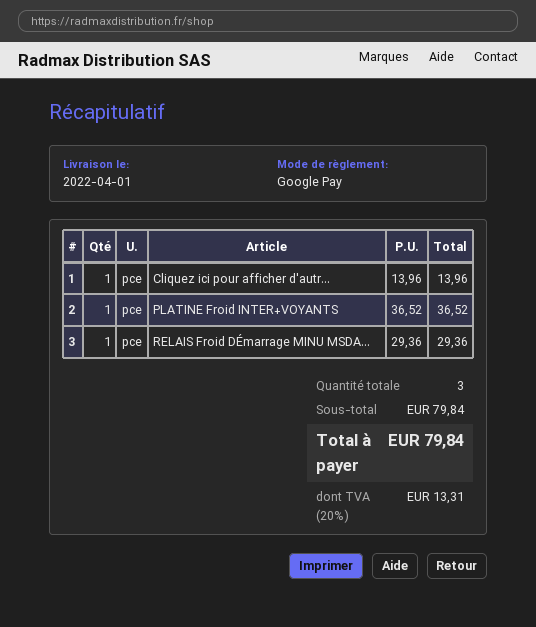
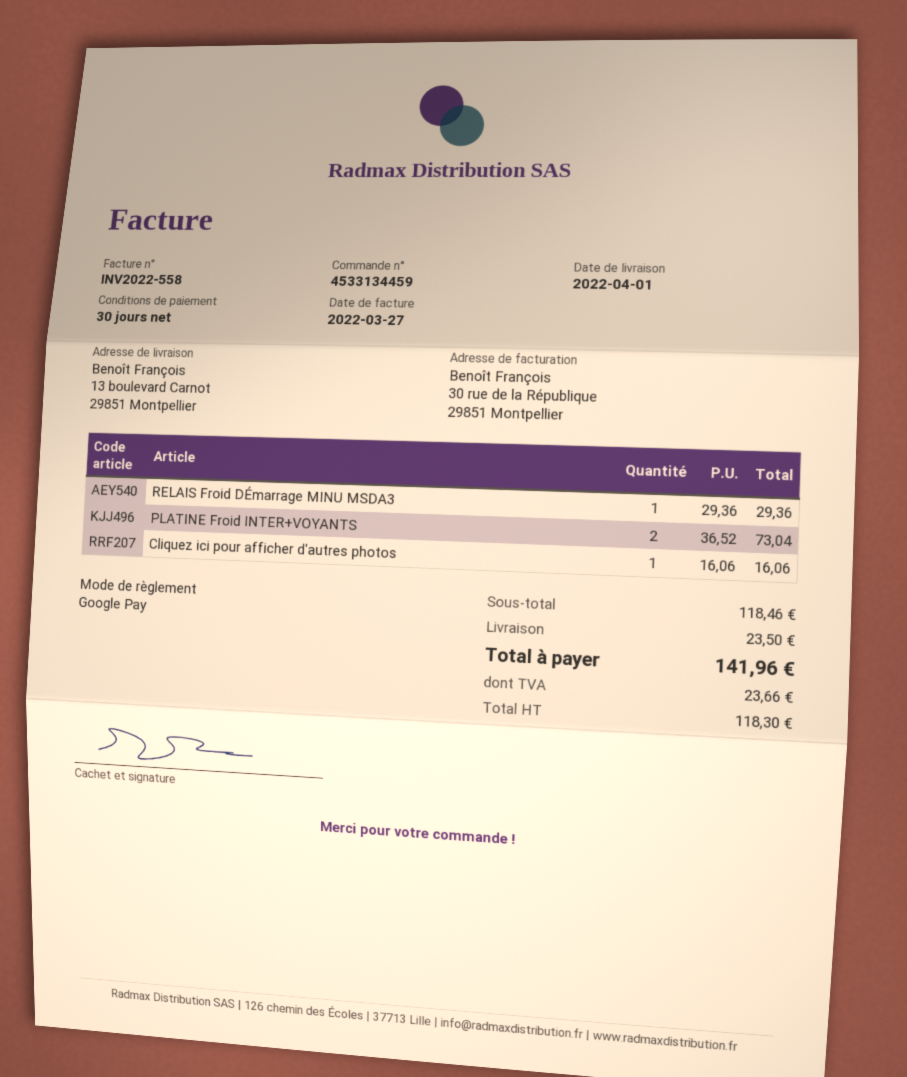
Cliquez ici pour afficher d'autr...: 1 x 13.96 = 13.96 -> 1 x 16.06 = 16.06
PLATINE Froid INTER+VOYANTS: 1 x 36.52 = 36.52 -> 2 x 36.52 = 73.04
subtotal: 79.84 -> 118.46
shipping: none -> 23.50
tax: 13.31 -> 23.66
total: 79.84 -> 141.96

